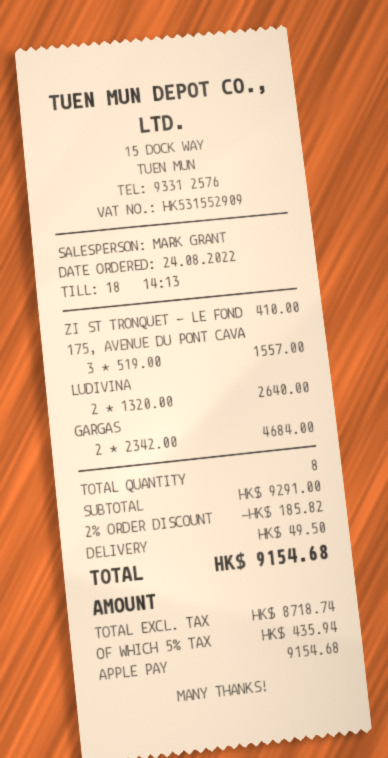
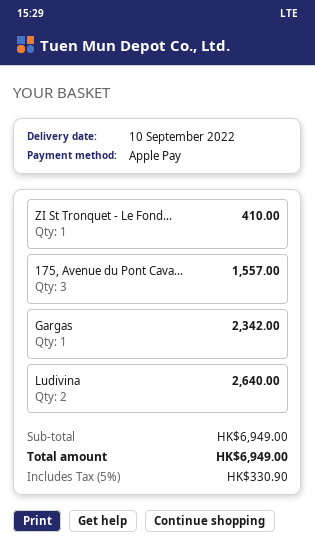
GARGAS: 2 for 4684.00 -> 1 for 2342.00
subtotal: 9291.00 -> 6949.00
discount: 2% = 185.82 -> none
shipping: 49.50 -> none
tax: 5% = 435.94 -> 5% = 330.90
total: 9154.68 -> 6949.00

